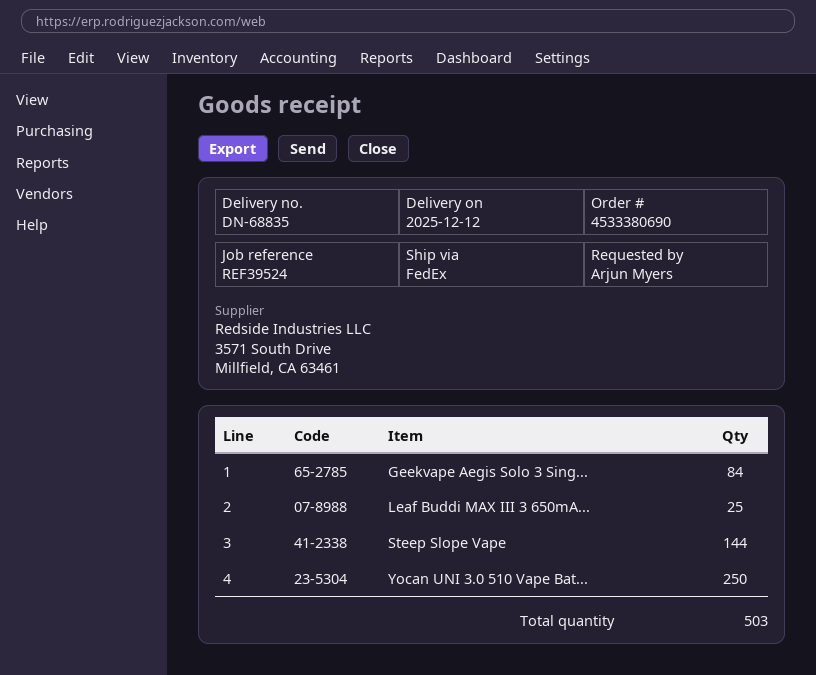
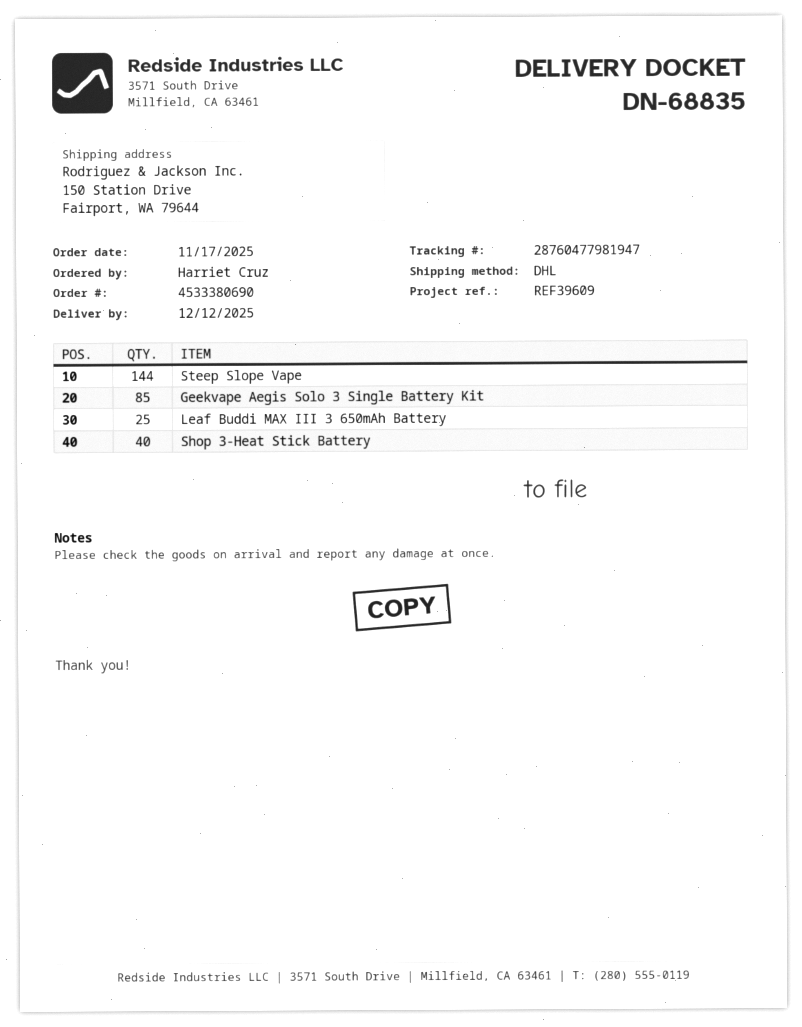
reference: REF39524 -> REF39609
ordered by: Arjun Myers -> Harriet Cruz
shipping method: FedEx -> DHL
Geekvape Aegis Solo 3 Sing...: 84 -> 85
Yocan UNI 3.0 510 Vape Bat...: 250 -> none
Shop 3-Heat Stick Battery: none -> 40

